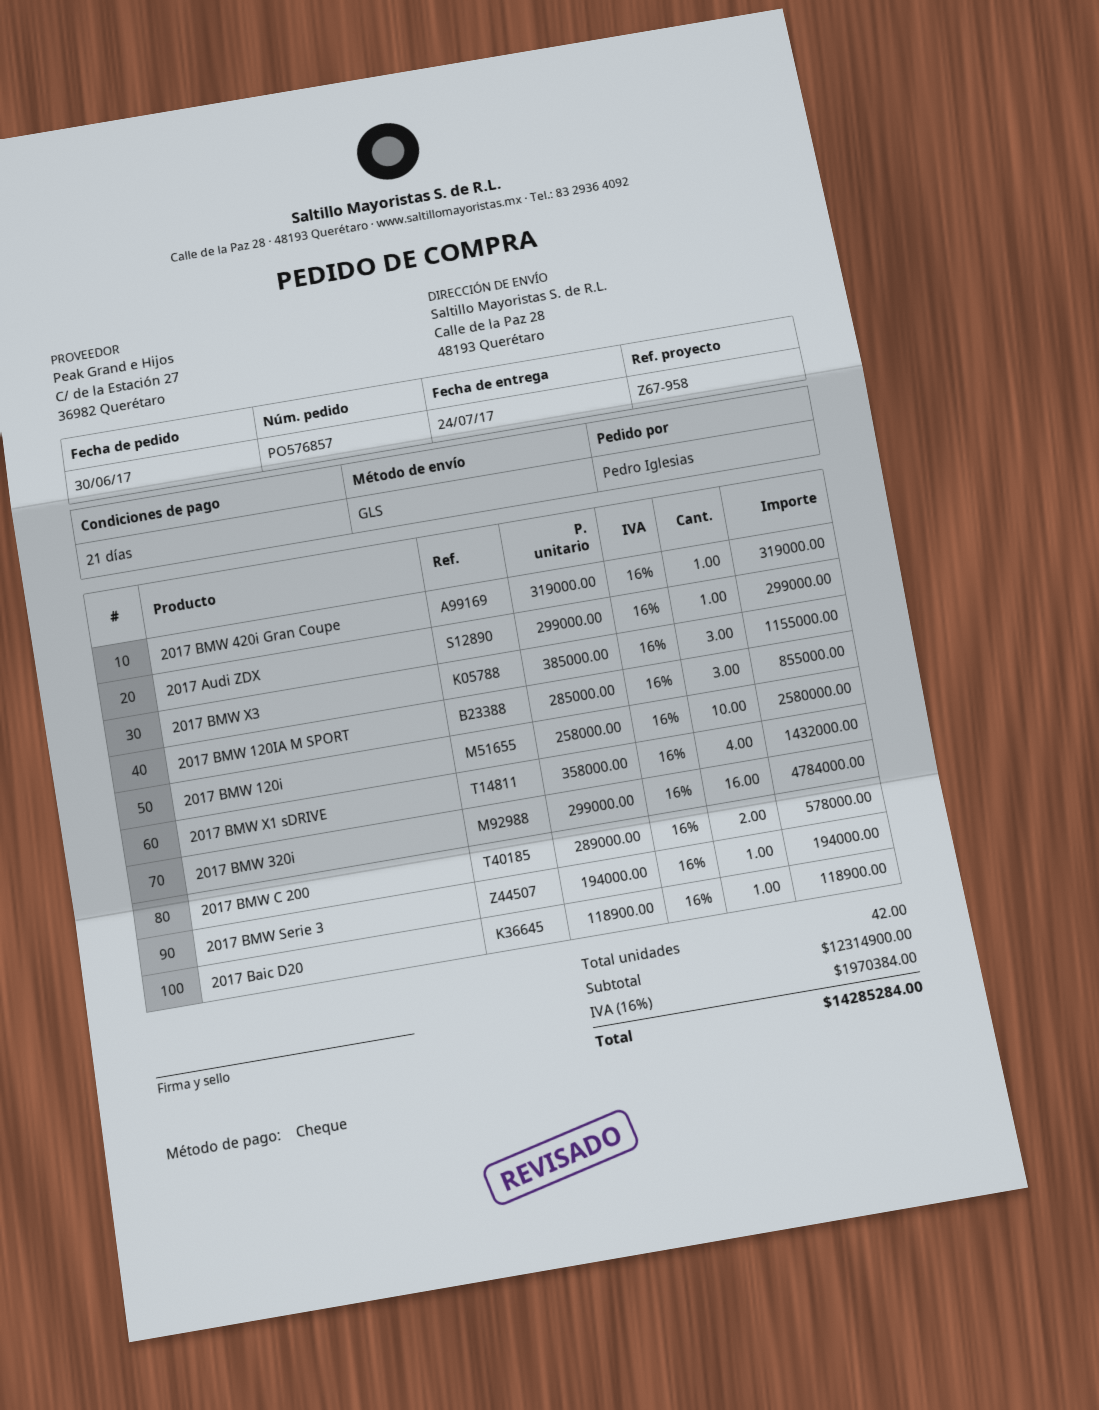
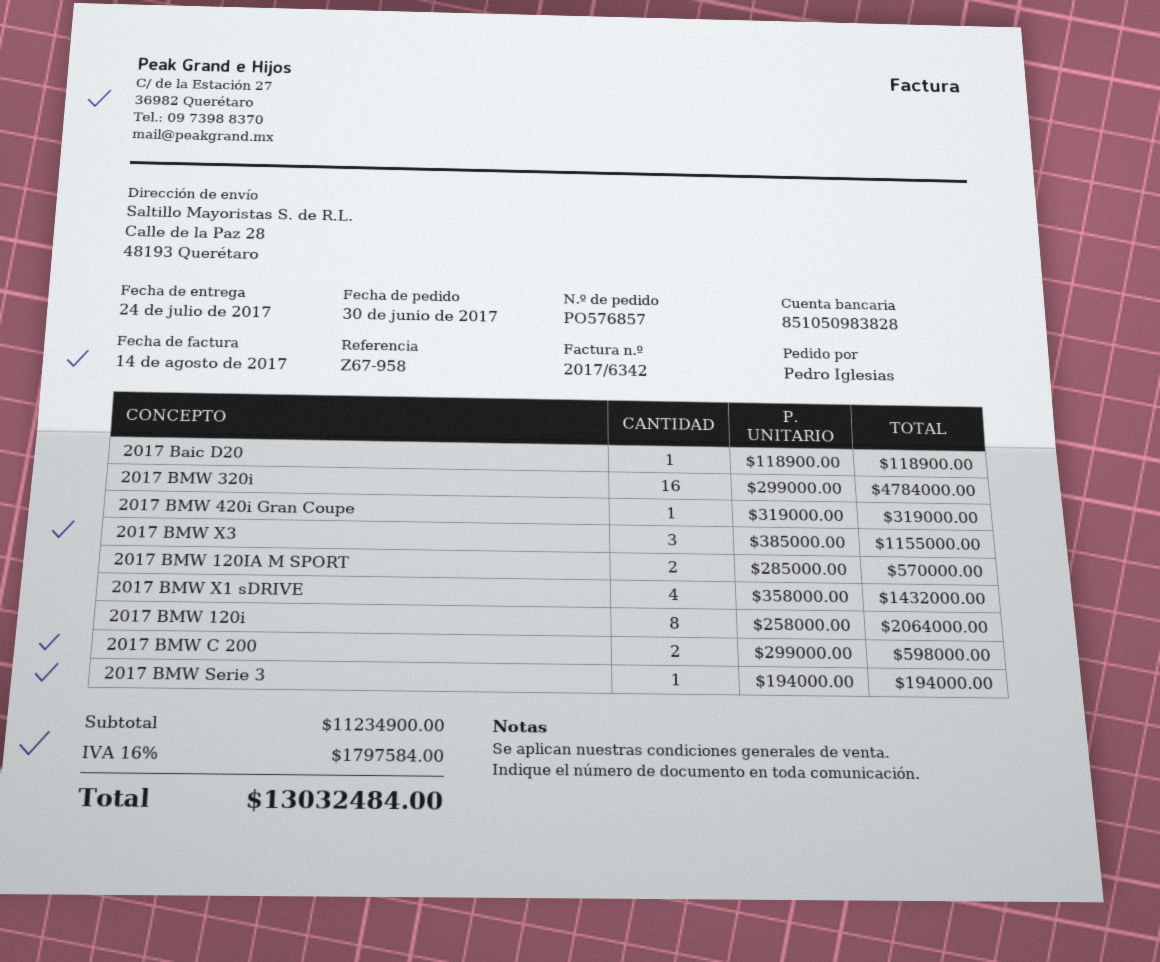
2017 Audi ZDX: 1 x 299000.00 = 299000.00 -> none
2017 BMW 120IA M SPORT: 3 x 285000.00 = 855000.00 -> 2 x 285000.00 = 570000.00
2017 BMW 120i: 10 x 258000.00 = 2580000.00 -> 8 x 258000.00 = 2064000.00
2017 BMW C 200: 2 x 289000.00 = 578000.00 -> 2 x 299000.00 = 598000.00
subtotal: 12314900.00 -> 11234900.00
tax: 16% = 1970384.00 -> 16% = 1797584.00
total: 14285284.00 -> 13032484.00

